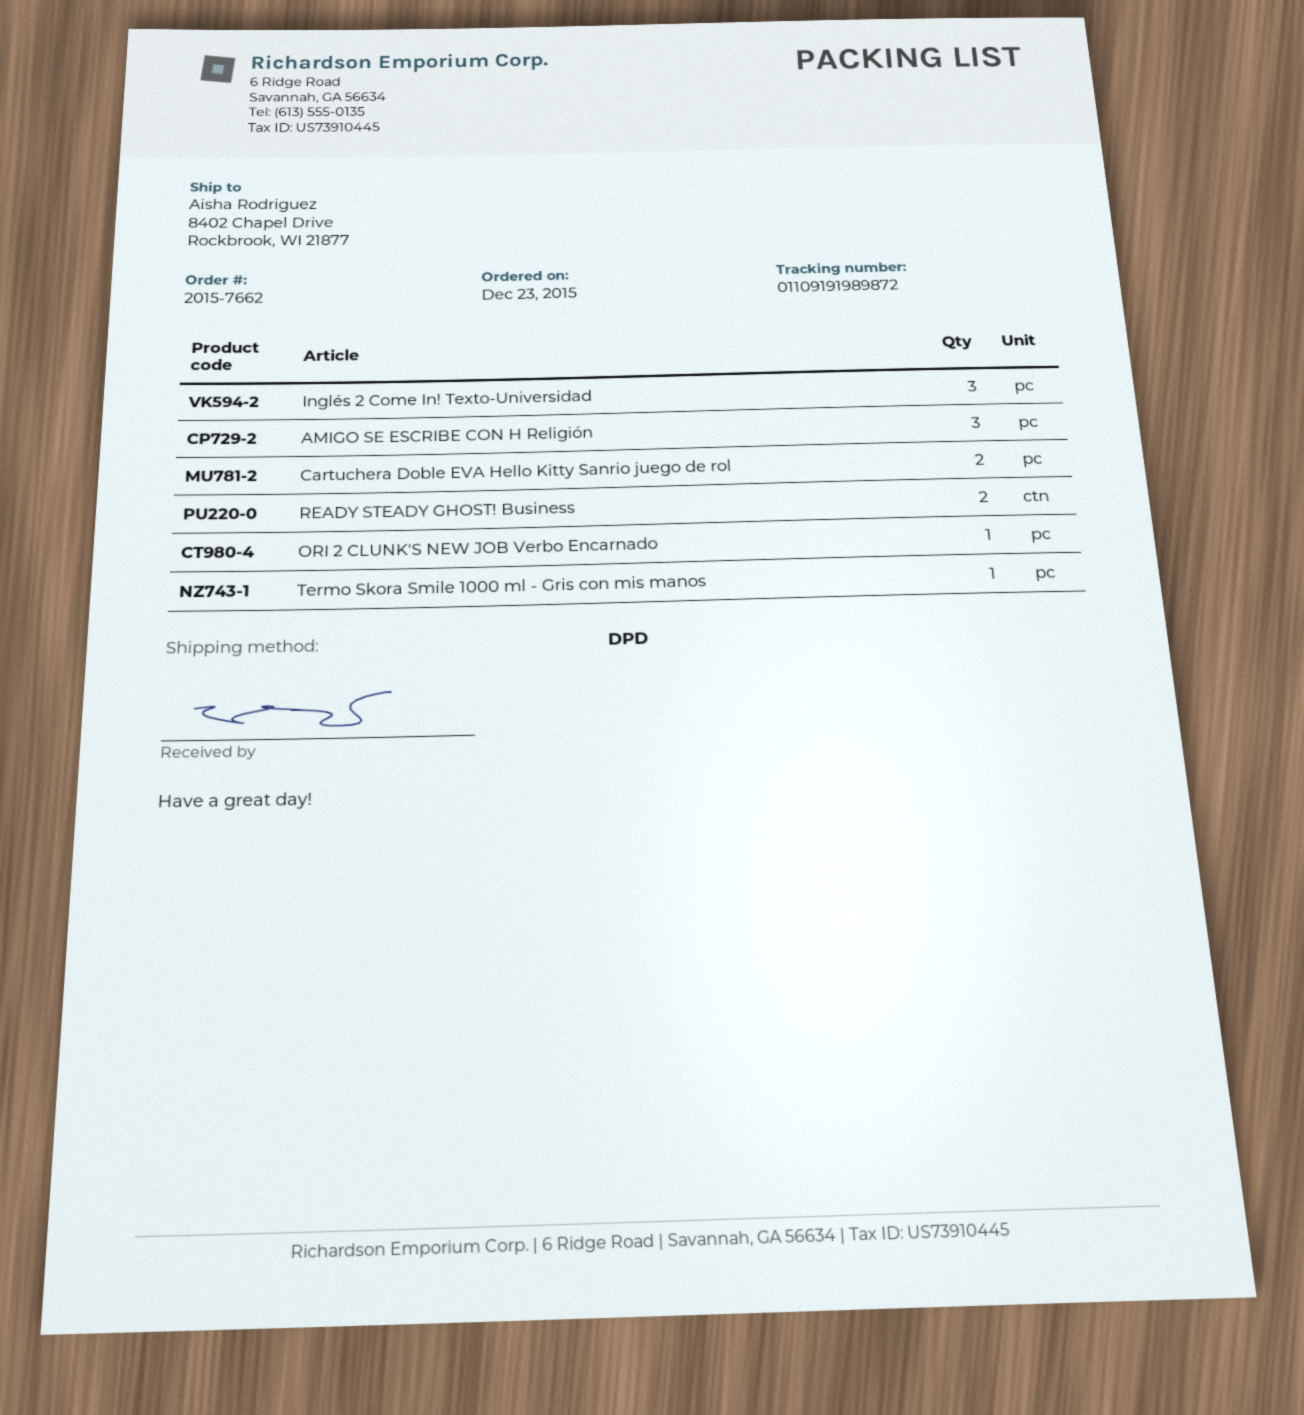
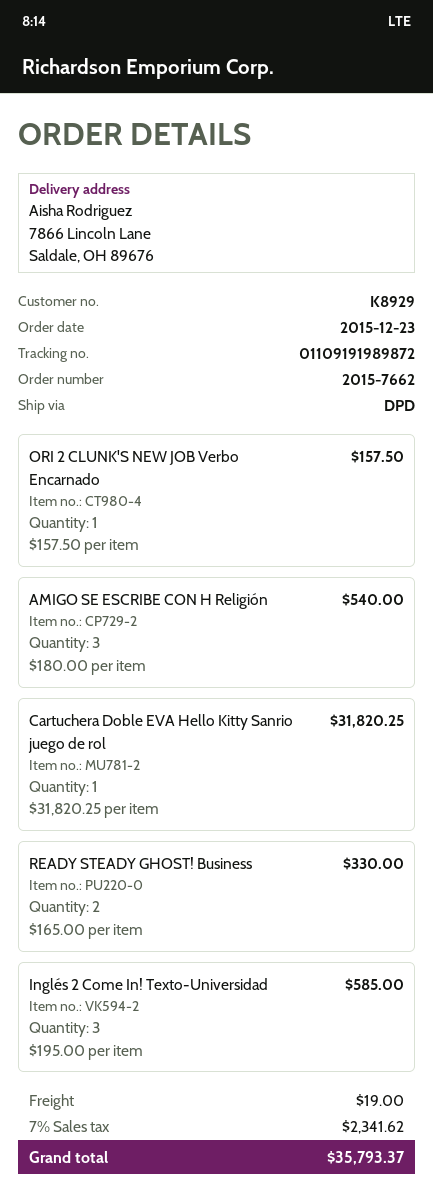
ship to: 8402 Chapel Drive, Rockbrook, WI 21877 -> 7866 Lincoln Lane, Saldale, OH 89676
Cartuchera Doble EVA Hello Kitty Sanrio juego de rol: 2 -> 1
Termo Skora Smile 1000 ml - Gris con mis manos: 1 -> none

